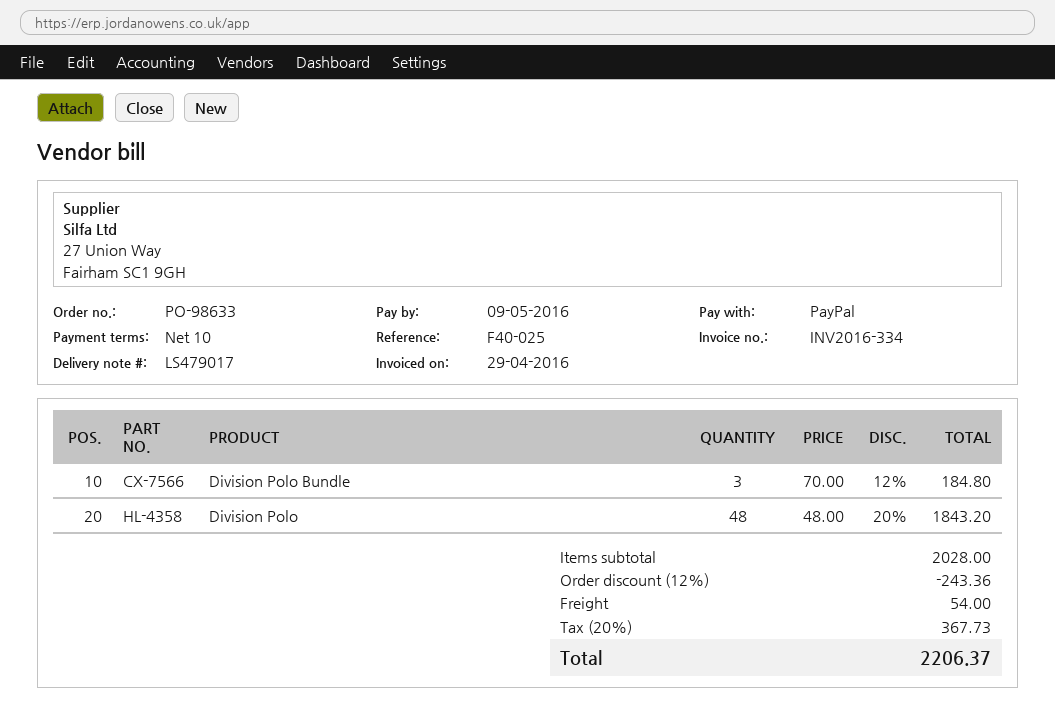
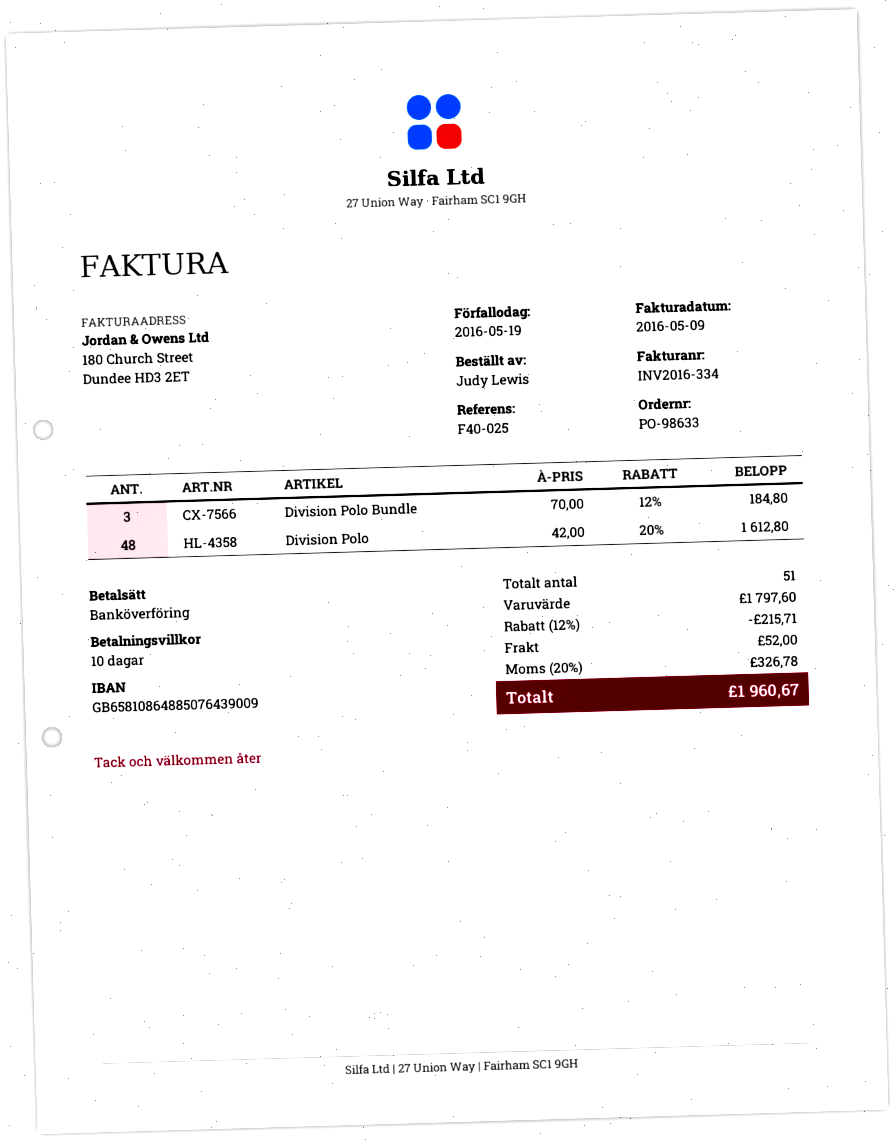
invoice date: 2016-04-29 -> 2016-05-09
due date: 2016-05-09 -> 2016-05-19
payment method: PayPal -> bank transfer
Division Polo: 48 x 48.00 - 20% = 1843.20 -> 48 x 42.00 - 20% = 1612.80
subtotal: 2028.00 -> 1797.60
discount: 12% = 243.36 -> 12% = 215.71
shipping: 54.00 -> 52.00
tax: 20% = 367.73 -> 20% = 326.78
total: 2206.37 -> 1960.67

